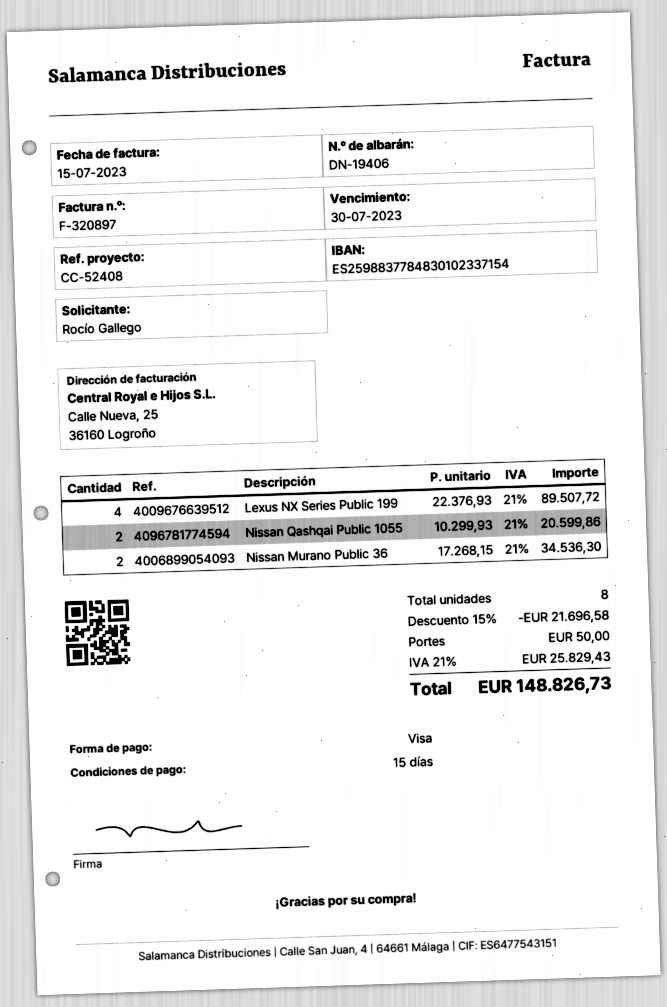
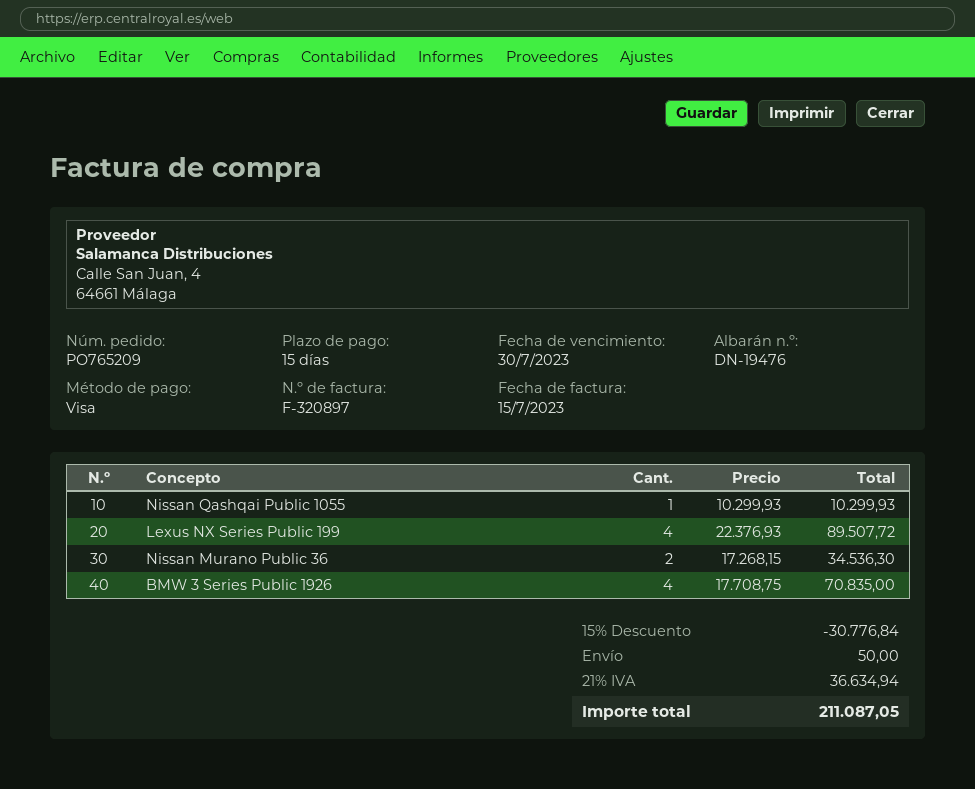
delivery note number: DN-19406 -> DN-19476
Nissan Qashqai Public 1055: 2 x 10299.93 = 20599.86 -> 1 x 10299.93 = 10299.93
BMW 3 Series Public 1926: none -> 4 x 17708.75 = 70835.00
discount: 15% = 21696.58 -> 15% = 30776.84
tax: 21% = 25829.43 -> 21% = 36634.94
total: 148826.73 -> 211087.05

